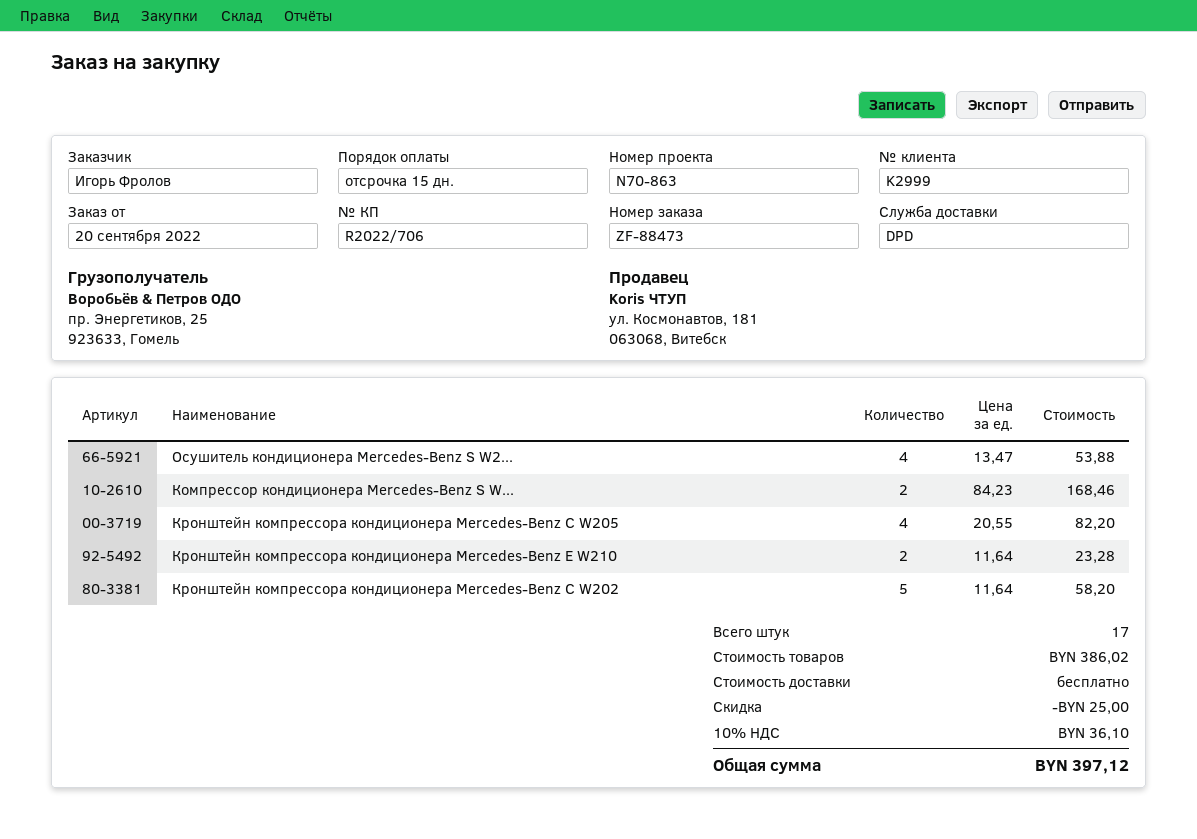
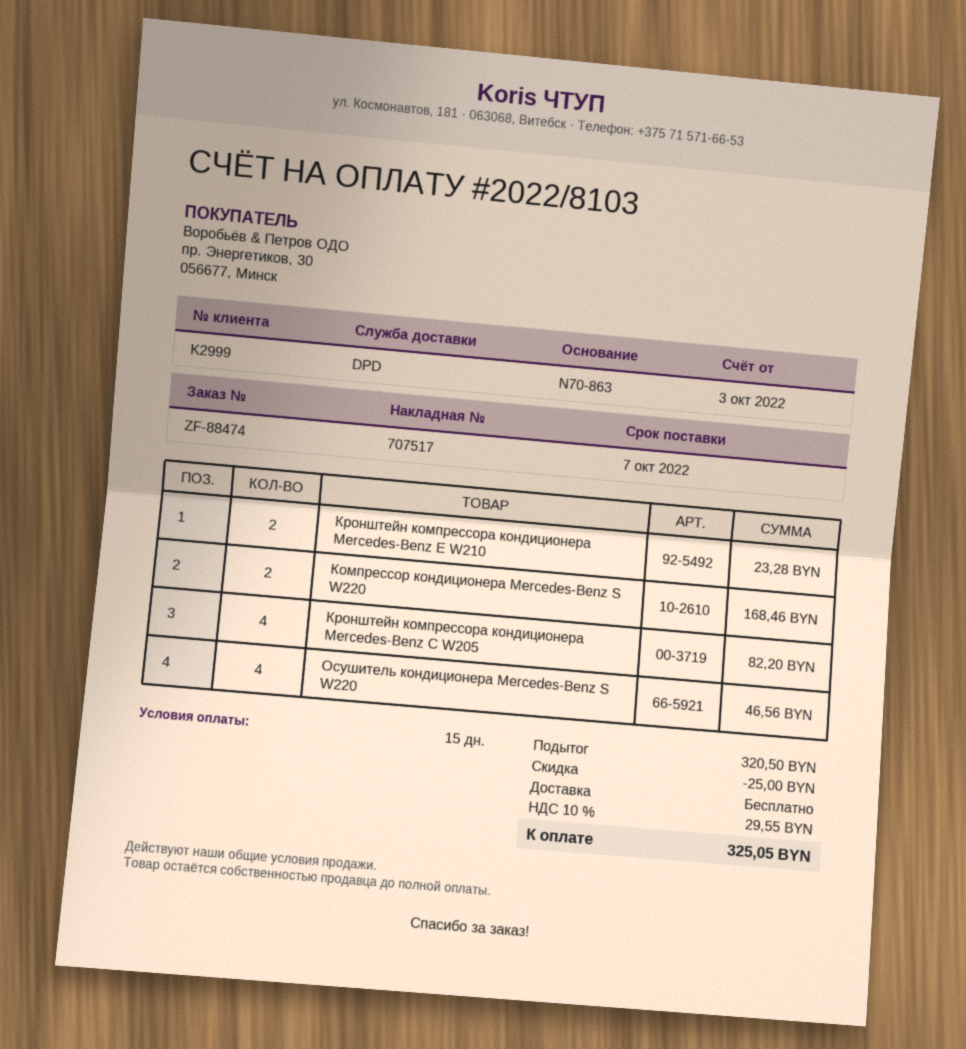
order number: ZF-88473 -> ZF-88474
Осушитель кондиционера Mercedes-Benz S W2...: 4 for 53.88 -> 4 for 46.56
Кронштейн компрессора кондиционера Mercedes-Benz C W202: 5 for 58.20 -> none
subtotal: 386.02 -> 320.50
tax: 10% = 36.10 -> 10% = 29.55
total: 397.12 -> 325.05

